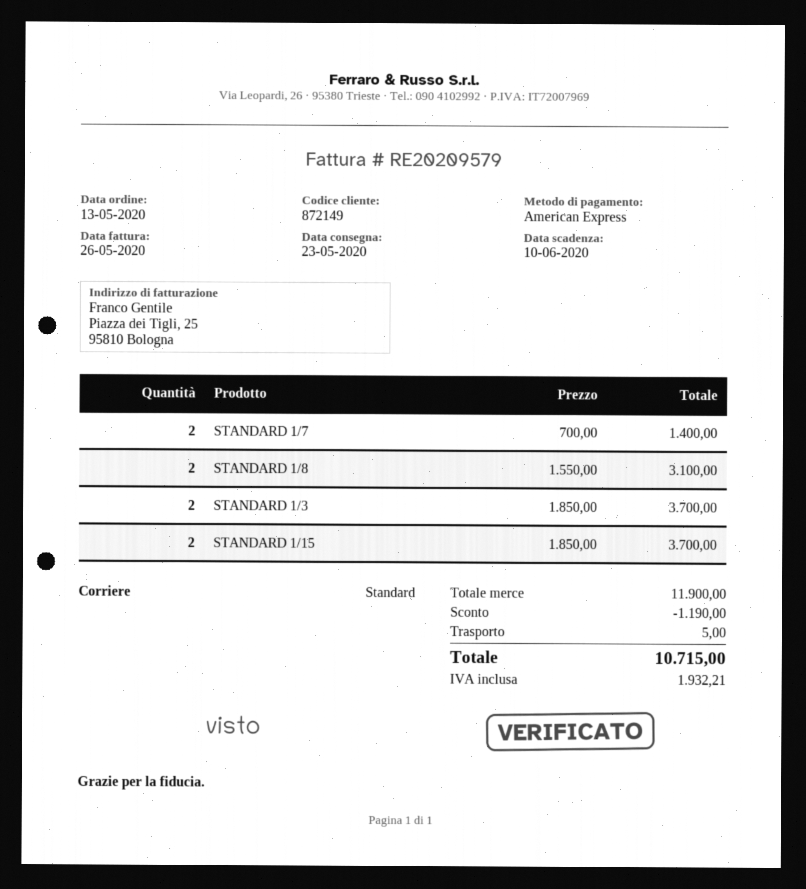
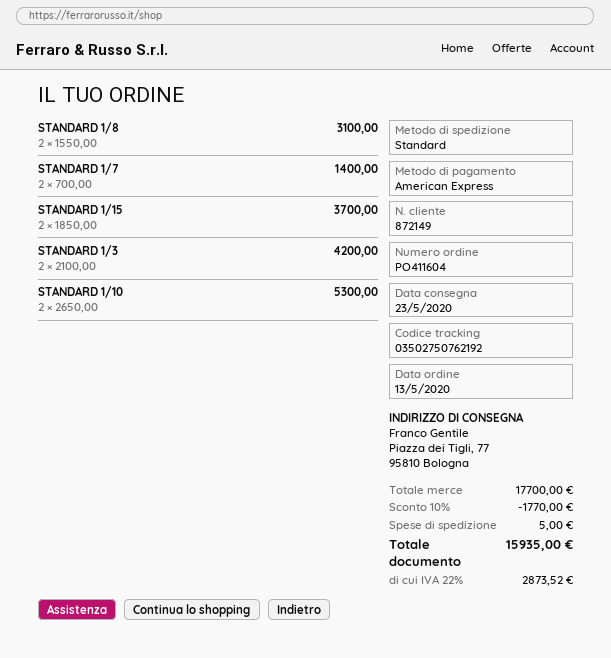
STANDARD 1/3: 2 x 1850.00 = 3700.00 -> 2 x 2100.00 = 4200.00
STANDARD 1/10: none -> 2 x 2650.00 = 5300.00
subtotal: 11900.00 -> 17700.00
discount: 1190.00 -> 1770.00
tax: 1932.21 -> 2873.52
total: 10715.00 -> 15935.00

